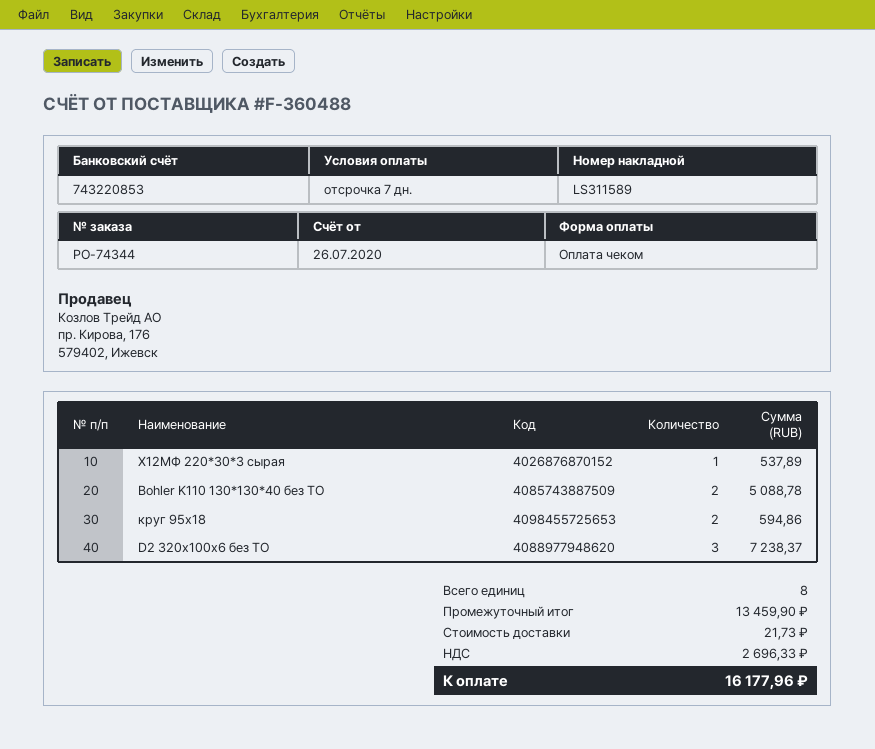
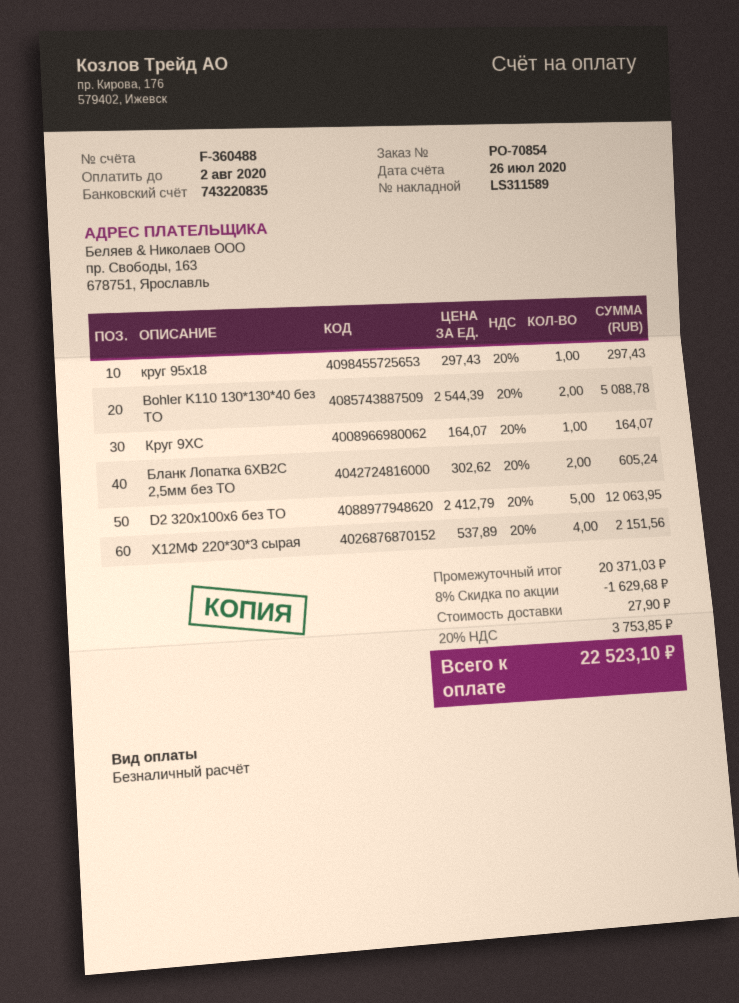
order number: PO-74344 -> PO-70854
payment method: cheque -> bank transfer
bank account: 743220853 -> 743220835
Х12МФ 220*30*3 сырая: 1 for 537.89 -> 4 for 2151.56
круг 95х18: 2 for 594.86 -> 1 for 297.43
D2 320x100x6 без ТО: 3 for 7238.37 -> 5 for 12063.95
Круг 9ХС: none -> 1 for 164.07
Бланк Лопатка 6ХВ2С 2,5мм без ТО: none -> 2 for 605.24
subtotal: 13459.90 -> 20371.03
discount: none -> 8% = 1629.68
shipping: 21.73 -> 27.90
tax: 2696.33 -> 3753.85
total: 16177.96 -> 22523.10

